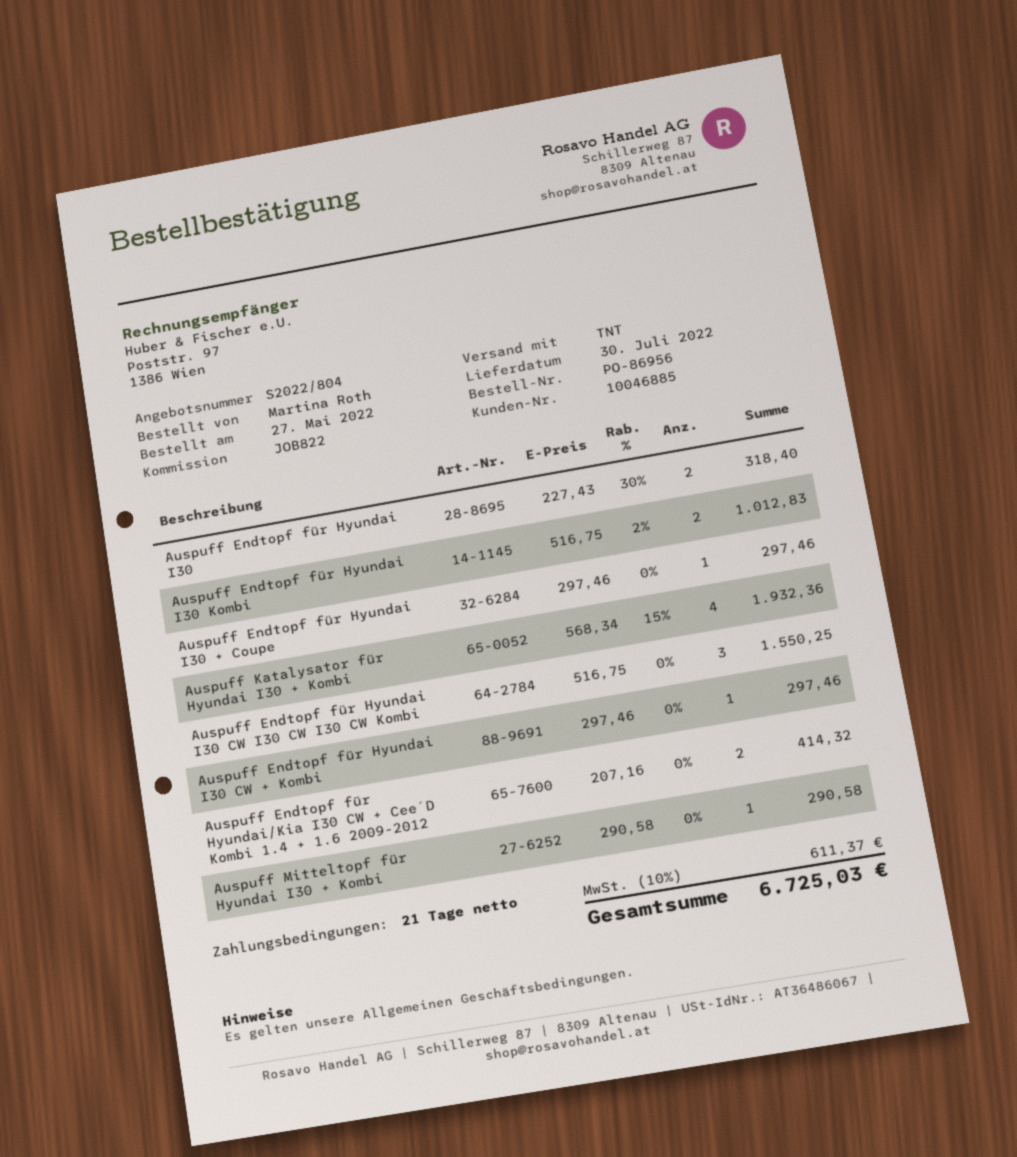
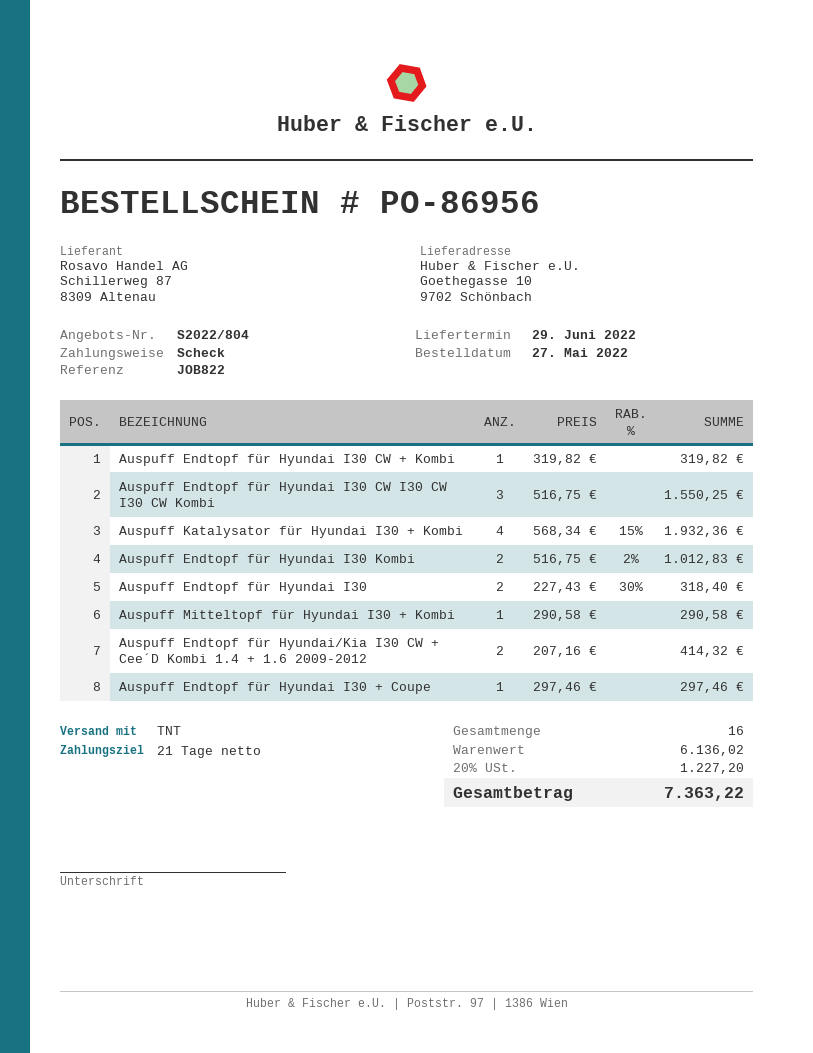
delivery date: 2022-07-30 -> 2022-06-29
Auspuff Endtopf für Hyundai I30 CW + Kombi: 1 x 297.46 = 297.46 -> 1 x 319.82 = 319.82
tax: 10% = 611.37 -> 20% = 1227.20
total: 6725.03 -> 7363.22

